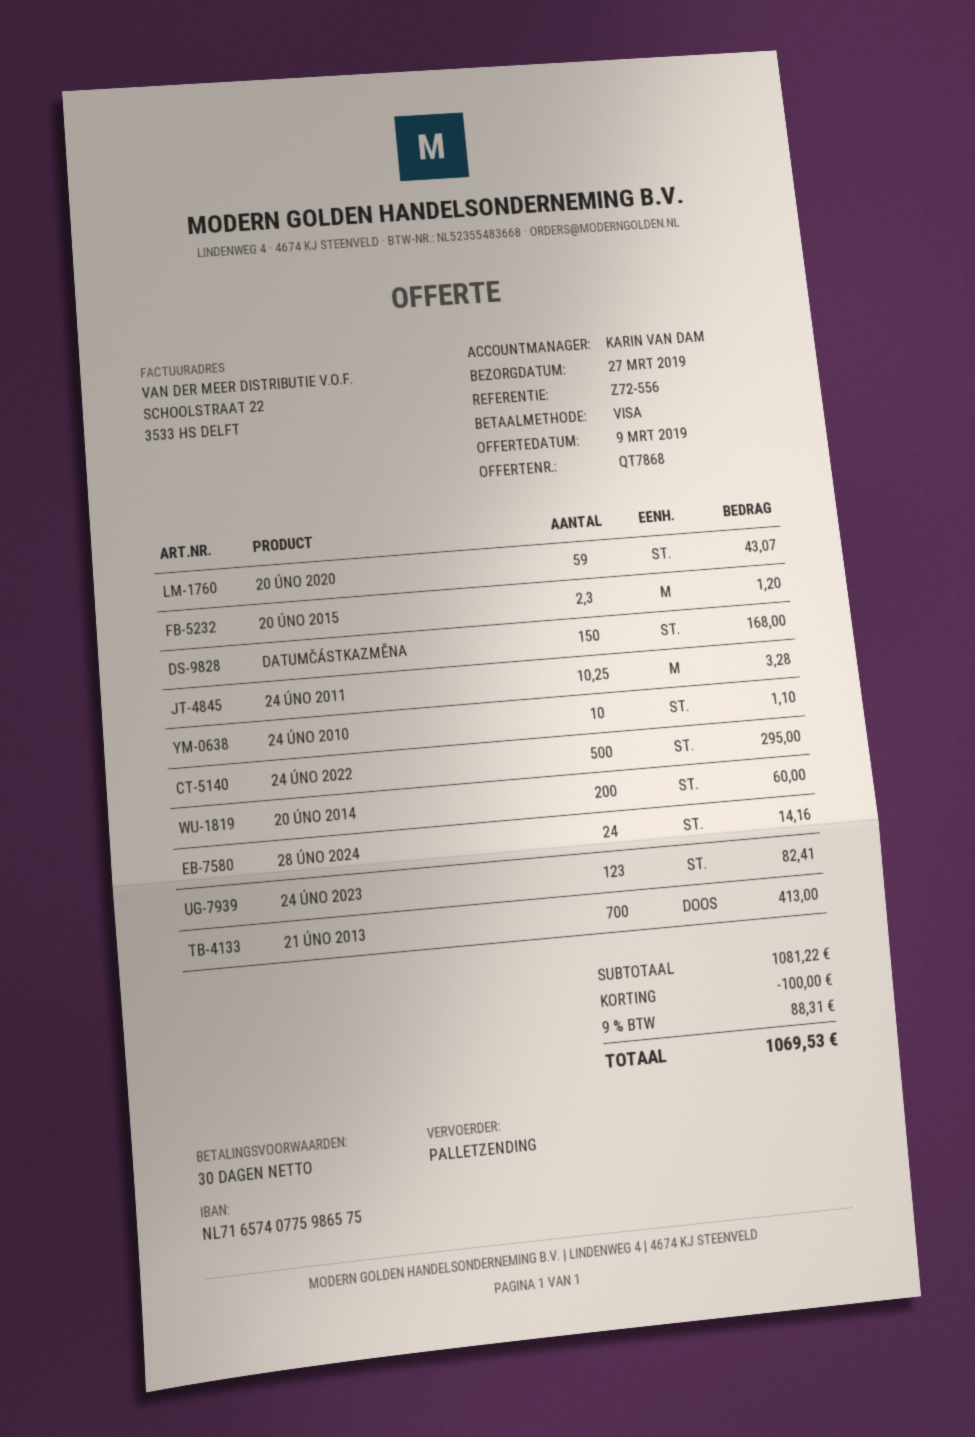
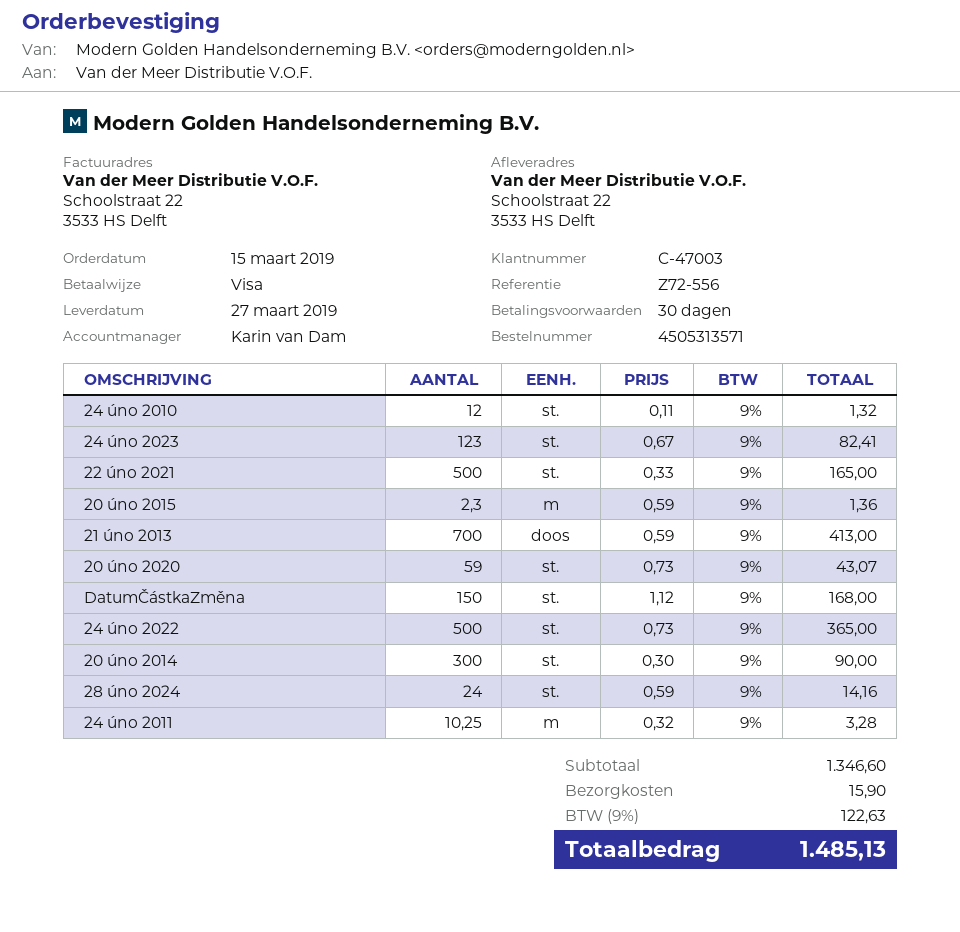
20 ÚNO 2015: 2.3 for 1.20 -> 2.3 for 1.36
24 ÚNO 2010: 10 for 1.10 -> 12 for 1.32
24 ÚNO 2022: 500 for 295.00 -> 500 for 365.00
20 ÚNO 2014: 200 for 60.00 -> 300 for 90.00
22 úno 2021: none -> 500 for 165.00
subtotal: 1081.22 -> 1346.60
discount: 100.00 -> none
shipping: none -> 15.90
tax: 9% = 88.31 -> 9% = 122.63
total: 1069.53 -> 1485.13

